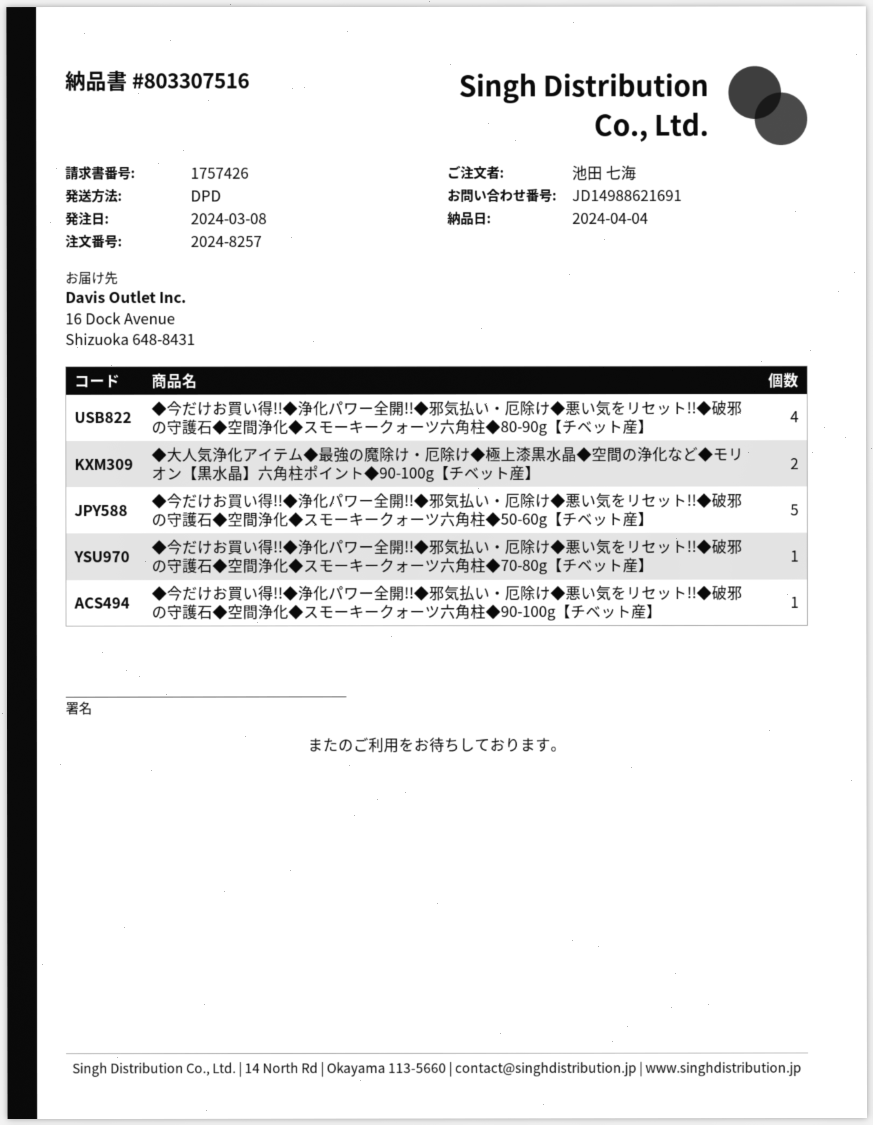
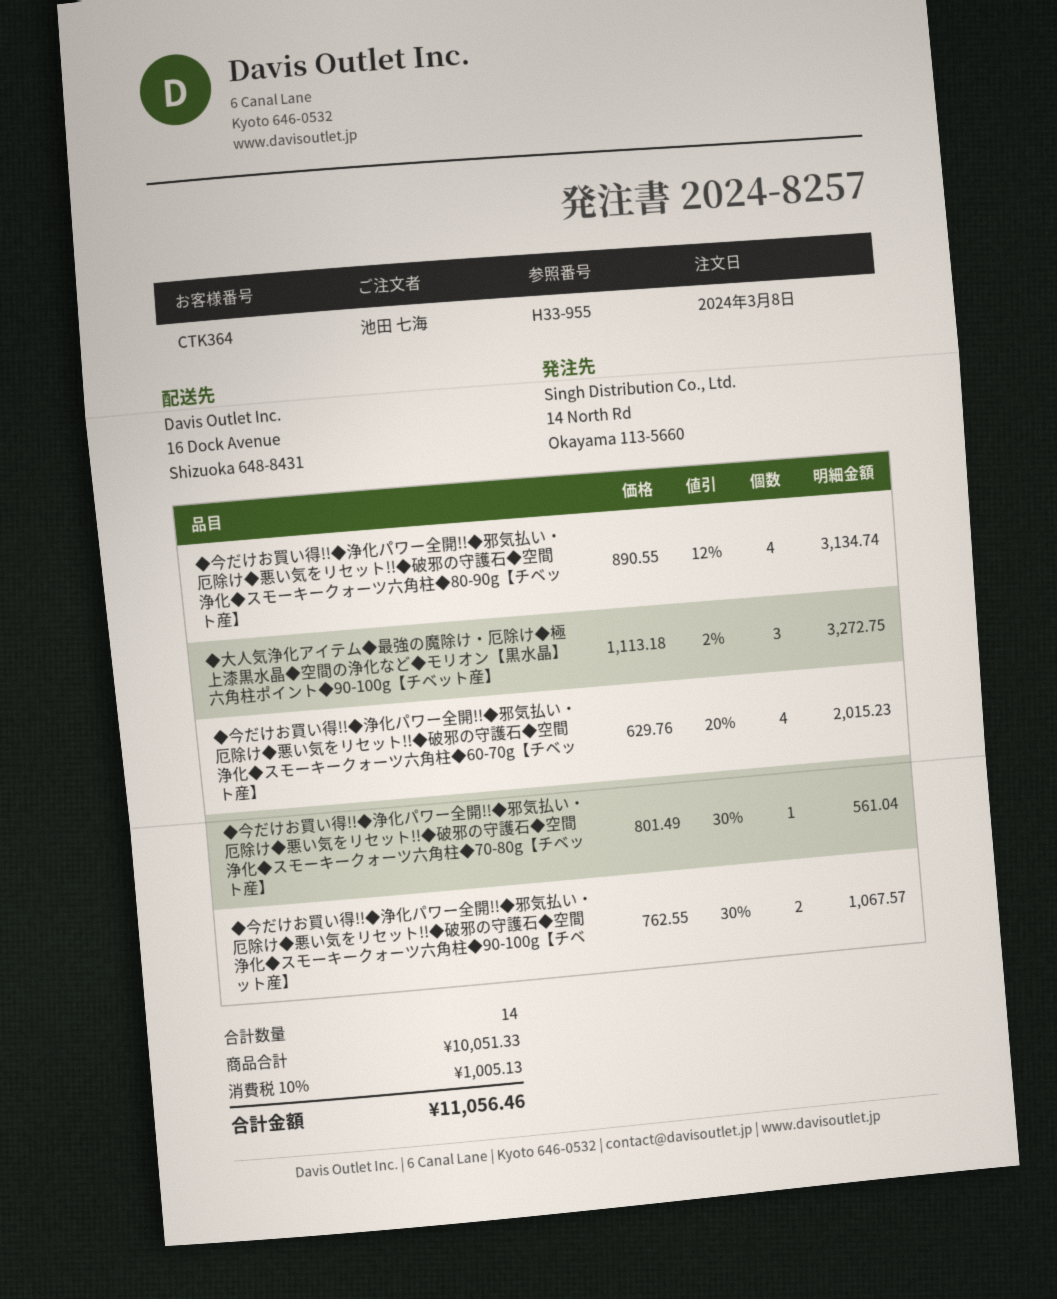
◆大人気浄化アイテム◆最強の魔除け・厄除け◆極上漆黒水晶◆空間の浄化など◆モリオン【黒水晶】六角柱ポイント◆90-100g【チベット産】: 2 -> 3
◆今だけお買い得!!◆浄化パワー全開!!◆邪気払い・厄除け◆悪い気をリセット!!◆破邪の守護石◆空間浄化◆スモーキークォーツ六角柱◆50-60g【チベット産】: 5 -> none
◆今だけお買い得!!◆浄化パワー全開!!◆邪気払い・厄除け◆悪い気をリセット!!◆破邪の守護石◆空間浄化◆スモーキークォーツ六角柱◆90-100g【チベット産】: 1 -> 2
◆今だけお買い得!!◆浄化パワー全開!!◆邪気払い・厄除け◆悪い気をリセット!!◆破邪の守護石◆空間浄化◆スモーキークォーツ六角柱◆60-70g【チベット産】: none -> 4

